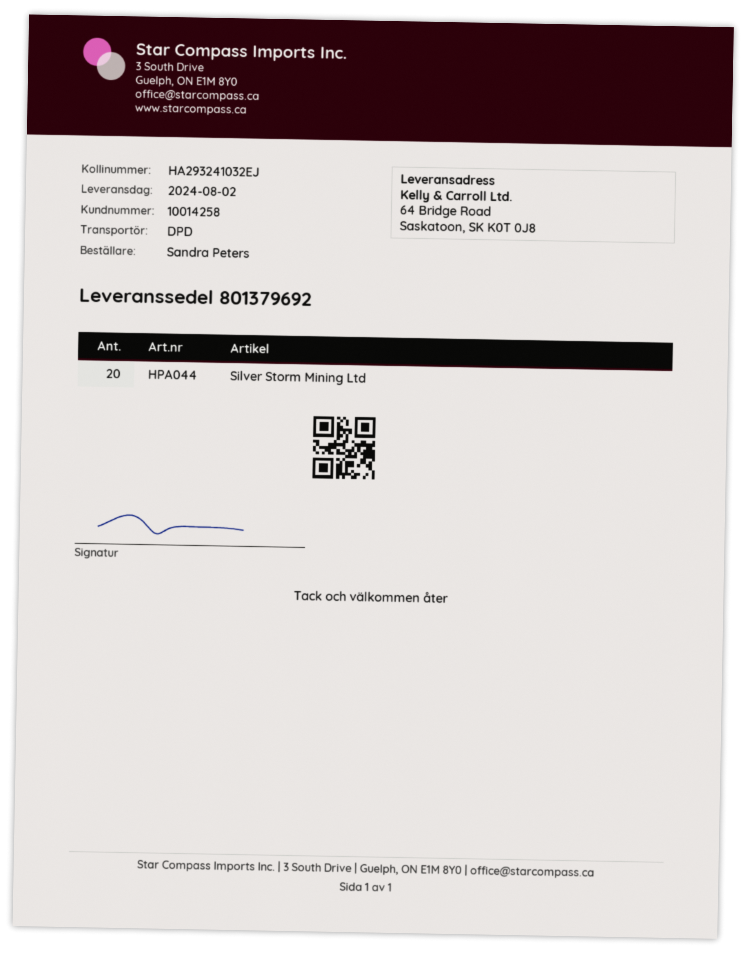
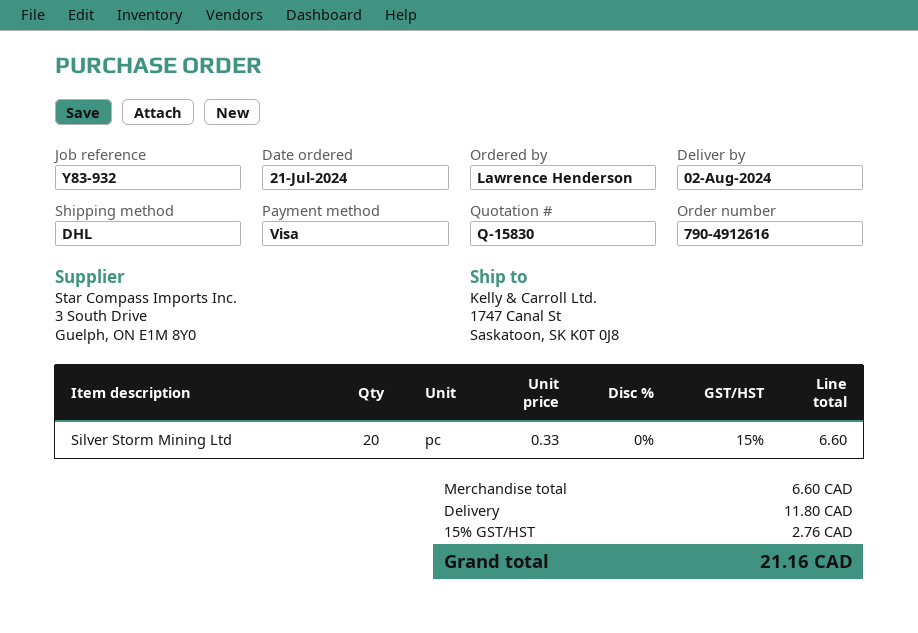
ordered by: Sandra Peters -> Lawrence Henderson
shipping method: DPD -> DHL
ship to: 64 Bridge Road, Saskatoon, SK K0T 0J8 -> 1747 Canal St, Saskatoon, SK K0T 0J8

